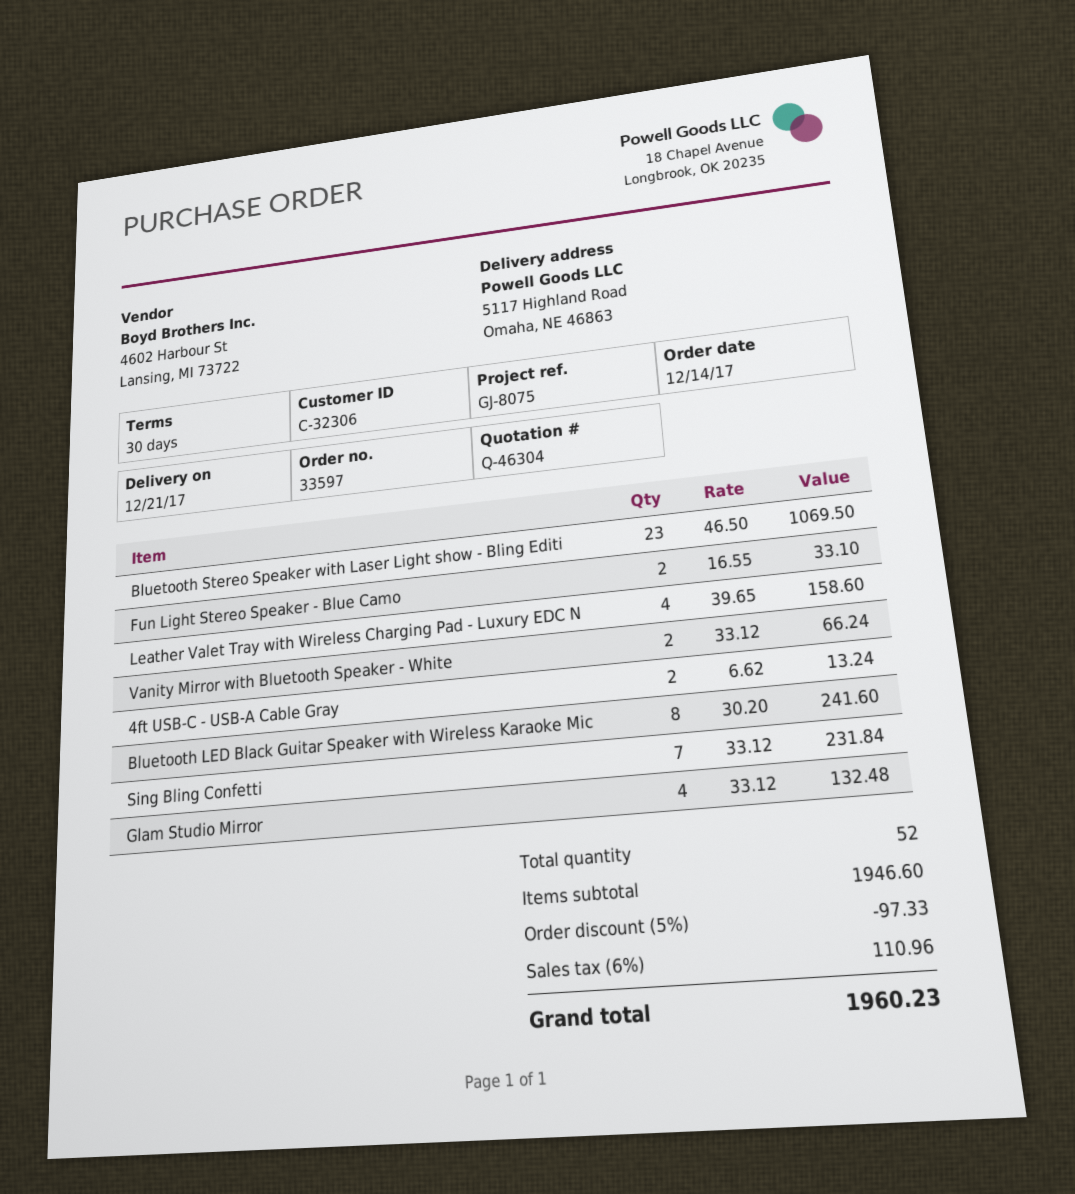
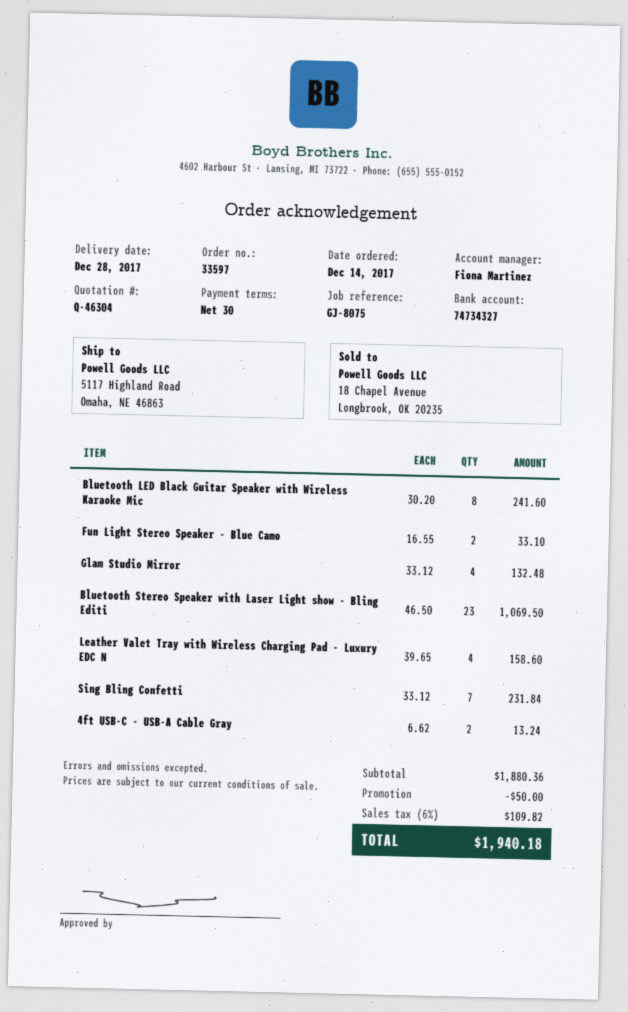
delivery date: 2017-12-21 -> 2017-12-28
Vanity Mirror with Bluetooth Speaker - White: 2 x 33.12 = 66.24 -> none
subtotal: 1946.60 -> 1880.36
discount: 97.33 -> 50.00
tax: 6% = 110.96 -> 6% = 109.82
total: 1960.23 -> 1940.18

